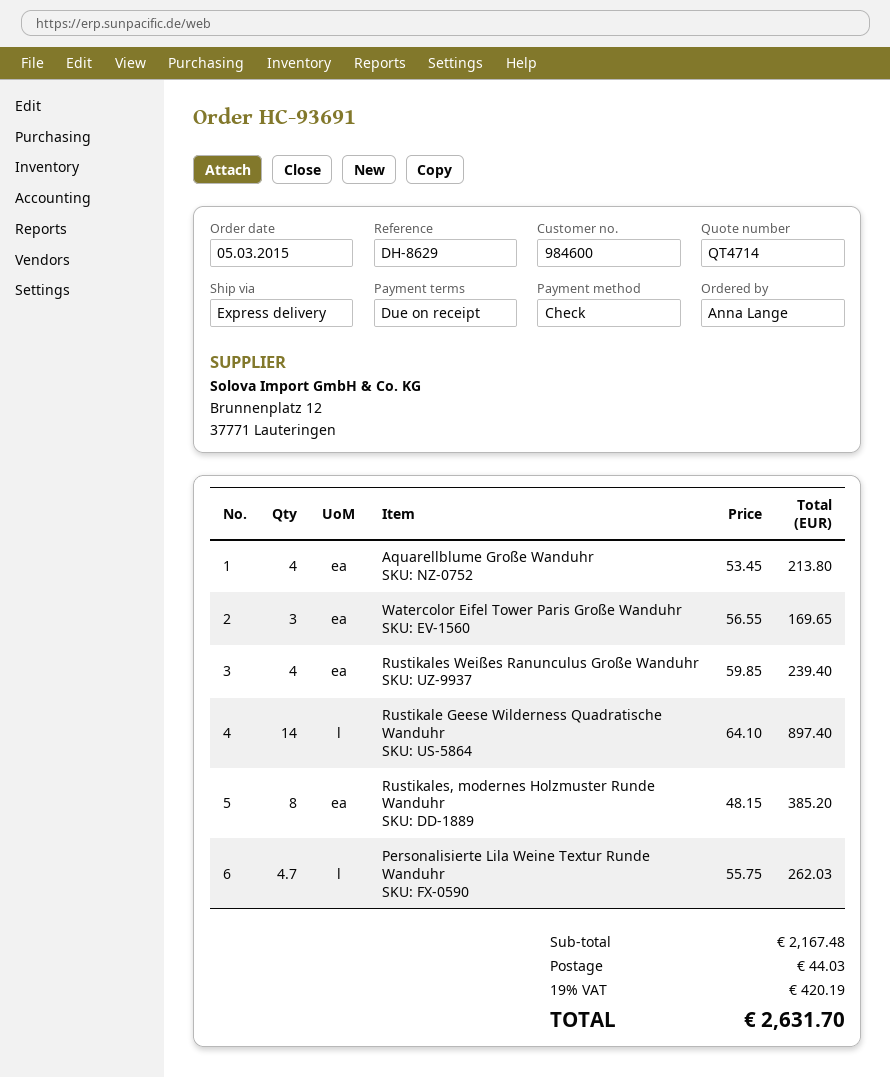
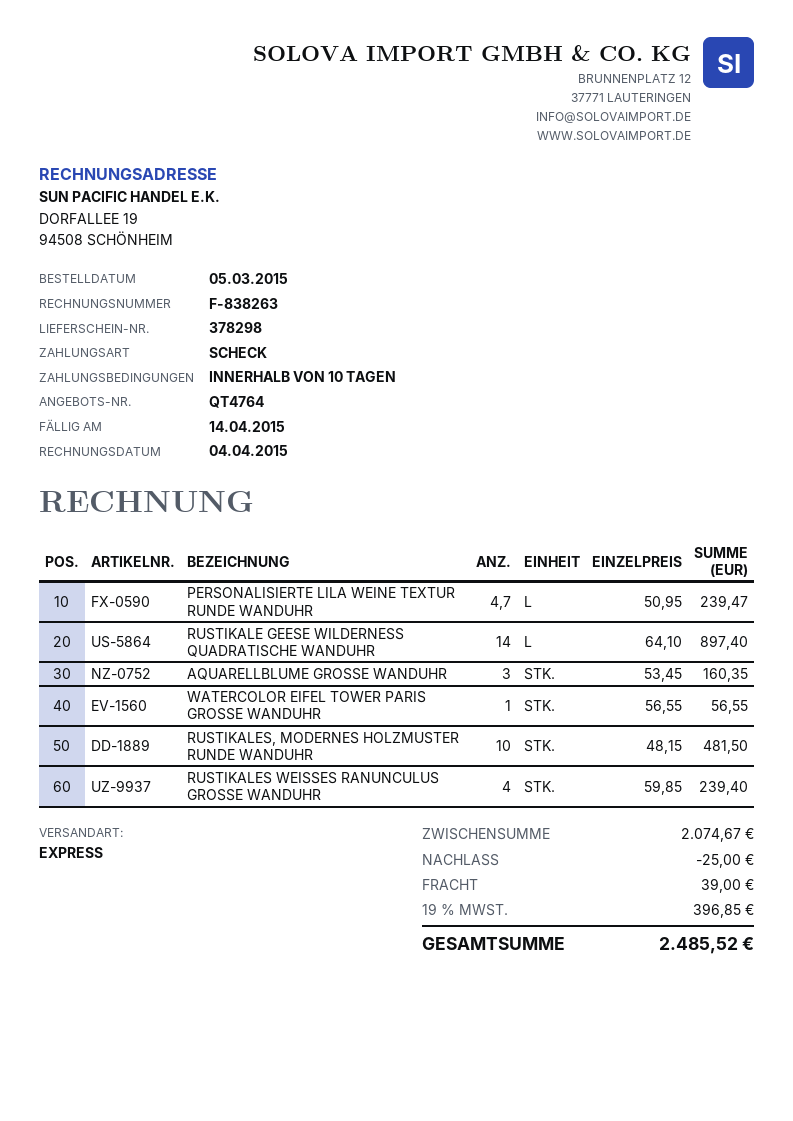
quote number: QT4714 -> QT4764
payment terms: on receipt -> 10 days
Aquarellblume Große Wanduhr: 4 x 53.45 = 213.80 -> 3 x 53.45 = 160.35
Watercolor Eifel Tower Paris Große Wanduhr: 3 x 56.55 = 169.65 -> 1 x 56.55 = 56.55
Rustikales, modernes Holzmuster Runde Wanduhr: 8 x 48.15 = 385.20 -> 10 x 48.15 = 481.50
Personalisierte Lila Weine Textur Runde Wanduhr: 4.7 x 55.75 = 262.03 -> 4.7 x 50.95 = 239.47
subtotal: 2167.48 -> 2074.67
discount: none -> 25.00
shipping: 44.03 -> 39.00
tax: 19% = 420.19 -> 19% = 396.85
total: 2631.70 -> 2485.52

